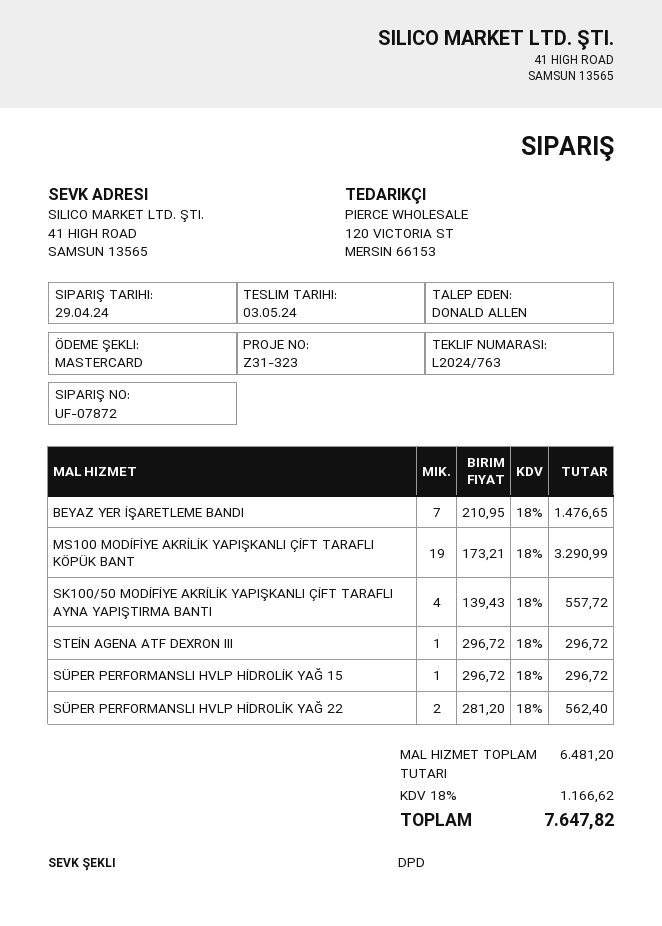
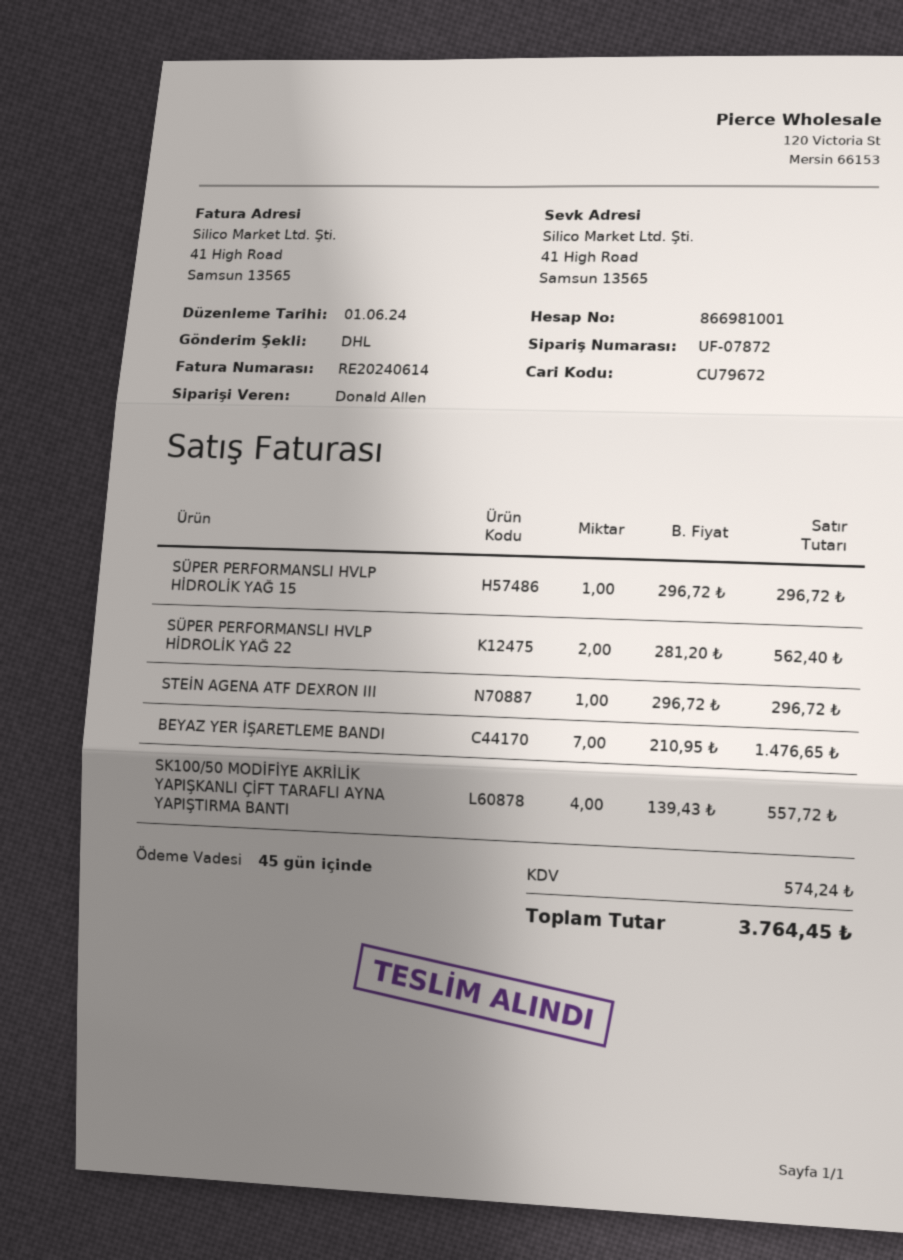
shipping method: DPD -> DHL
MS100 MODİFİYE AKRİLİK YAPIŞKANLI ÇİFT TARAFLI KÖPÜK BANT: 19 x 173.21 = 3290.99 -> none
tax: 1166.62 -> 574.24
total: 7647.82 -> 3764.45

